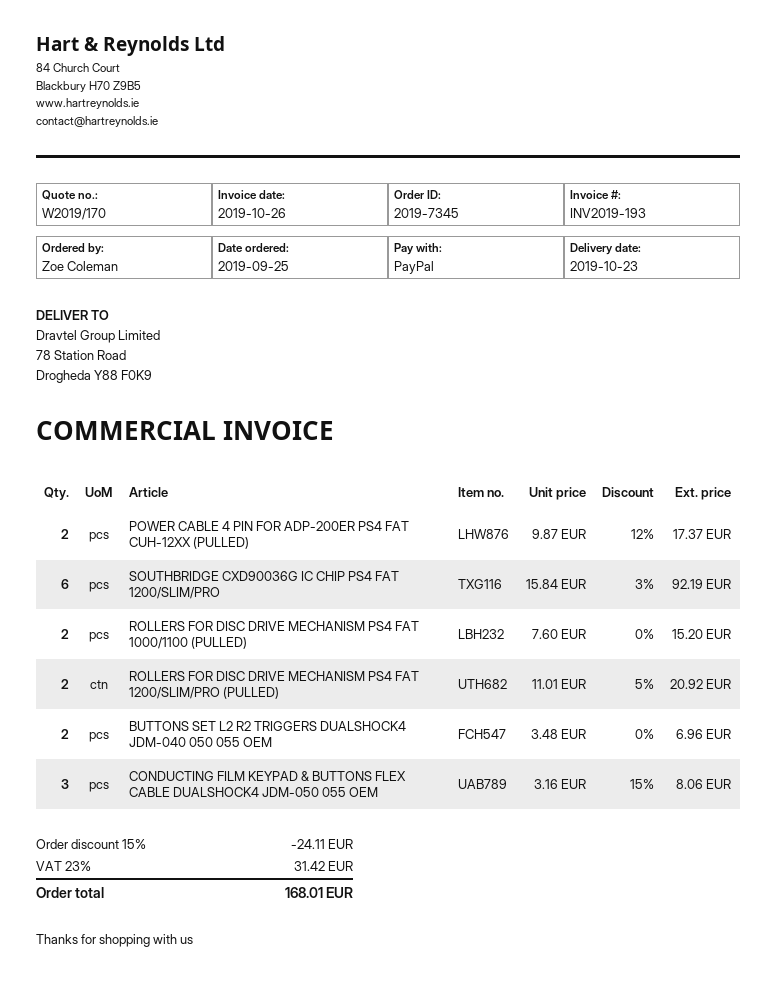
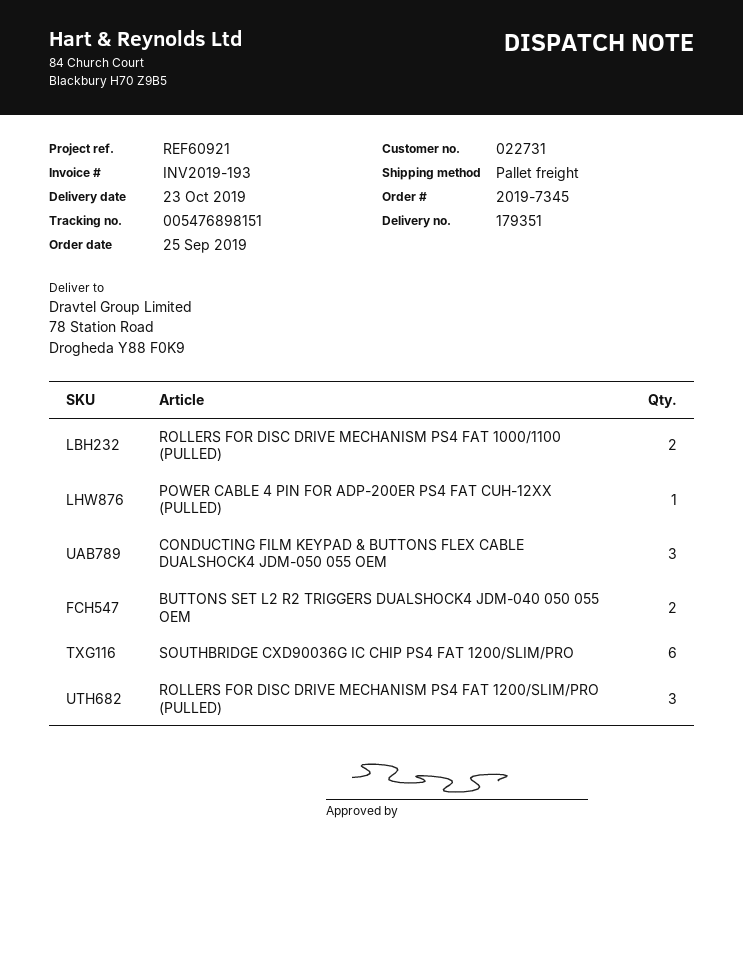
POWER CABLE 4 PIN FOR ADP-200ER PS4 FAT CUH-12XX (PULLED): 2 -> 1
ROLLERS FOR DISC DRIVE MECHANISM PS4 FAT 1200/SLIM/PRO (PULLED): 2 -> 3

